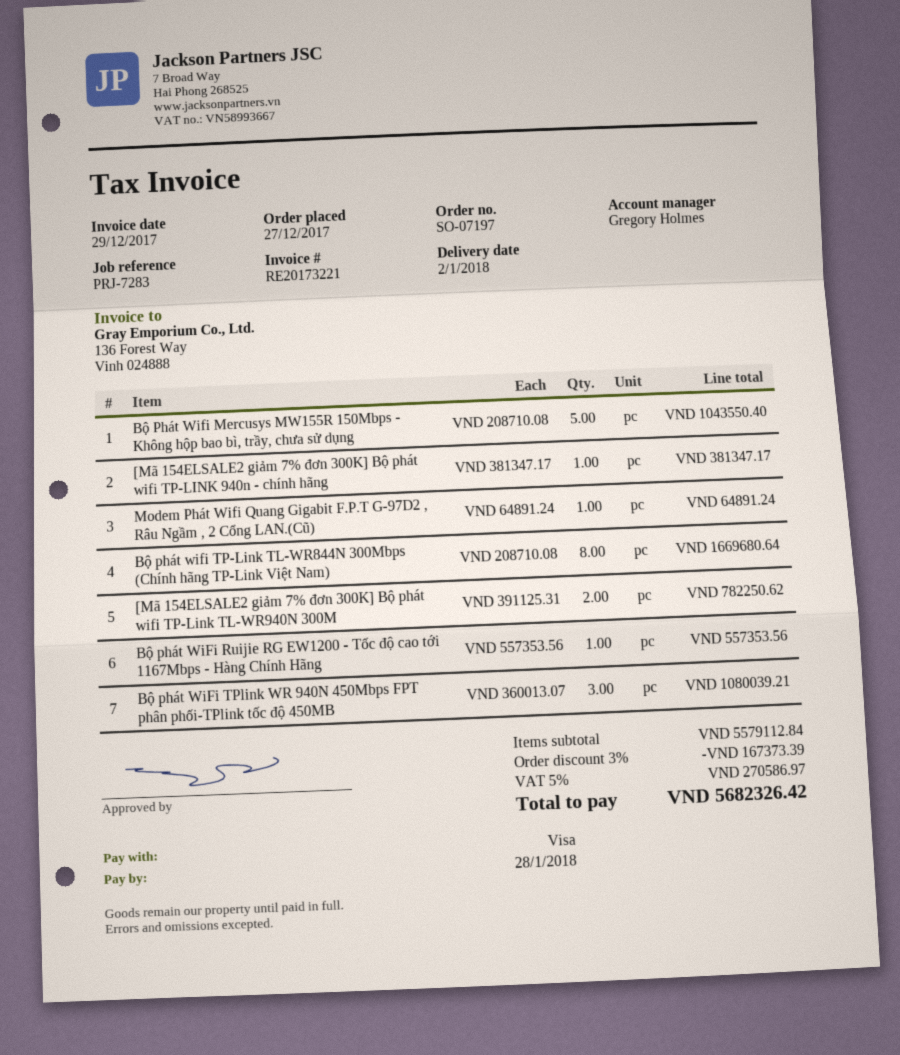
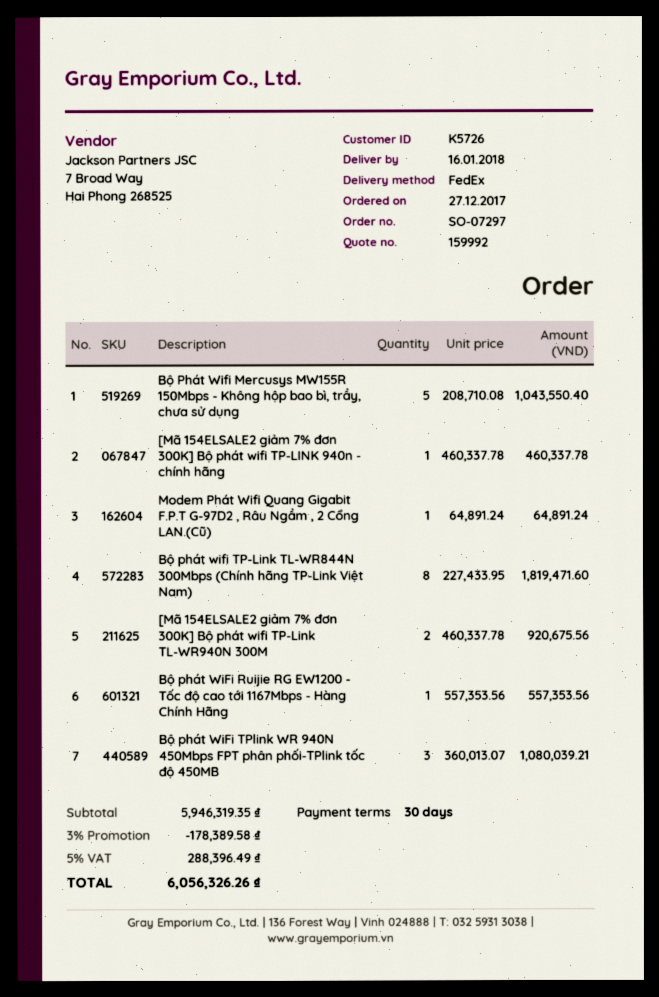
order number: SO-07197 -> SO-07297
delivery date: 2018-01-02 -> 2018-01-16
[Mã 154ELSALE2 giảm 7% đơn 300K] Bộ phát wifi TP-LINK 940n - chính hãng: 1 x 381347.17 = 381347.17 -> 1 x 460337.78 = 460337.78
Bộ phát wifi TP-Link TL-WR844N 300Mbps (Chính hãng TP-Link Việt Nam): 8 x 208710.08 = 1669680.64 -> 8 x 227433.95 = 1819471.60
[Mã 154ELSALE2 giảm 7% đơn 300K] Bộ phát wifi TP-Link TL-WR940N 300M: 2 x 391125.31 = 782250.62 -> 2 x 460337.78 = 920675.56
subtotal: 5579112.84 -> 5946319.35
discount: 3% = 167373.39 -> 3% = 178389.58
tax: 5% = 270586.97 -> 5% = 288396.49
total: 5682326.42 -> 6056326.26

